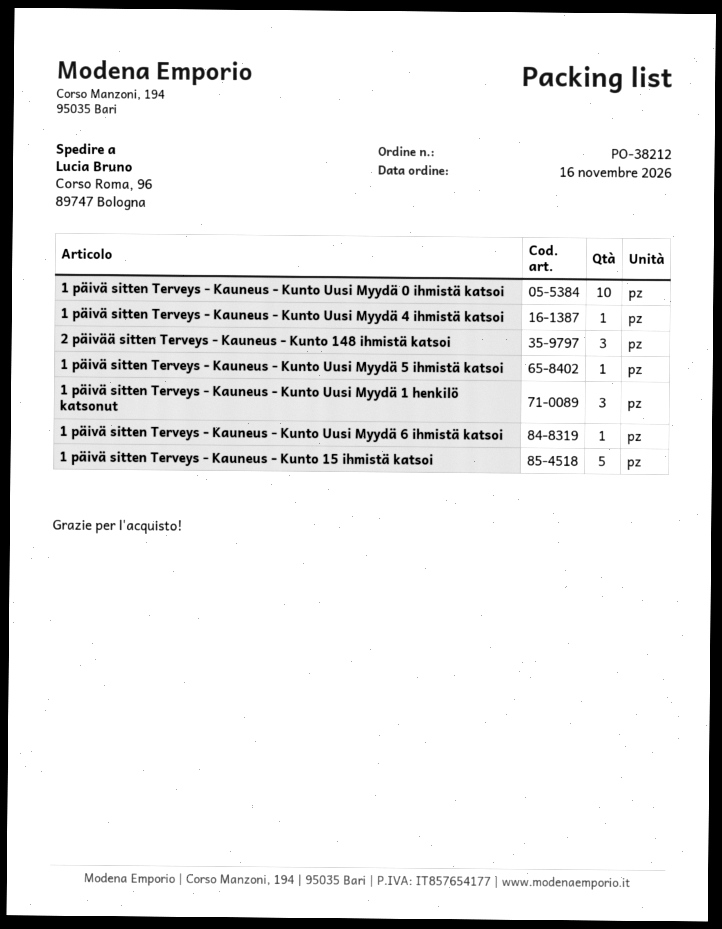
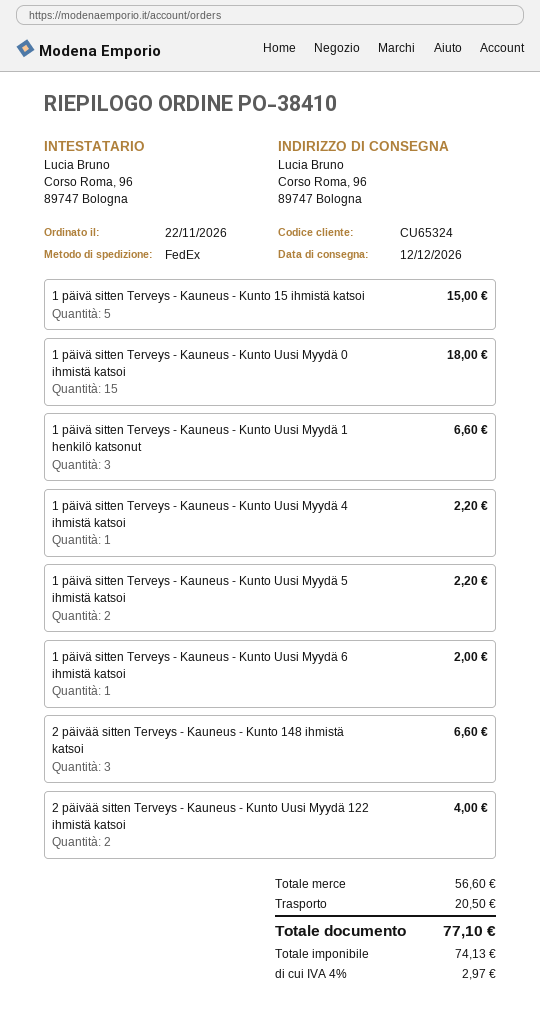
order number: PO-38212 -> PO-38410
order date: 2026-11-16 -> 2026-11-22
1 päivä sitten Terveys - Kauneus - Kunto Uusi Myydä 0 ihmistä katsoi: 10 -> 15
1 päivä sitten Terveys - Kauneus - Kunto Uusi Myydä 5 ihmistä katsoi: 1 -> 2
2 päivää sitten Terveys - Kauneus - Kunto Uusi Myydä 122 ihmistä katsoi: none -> 2

